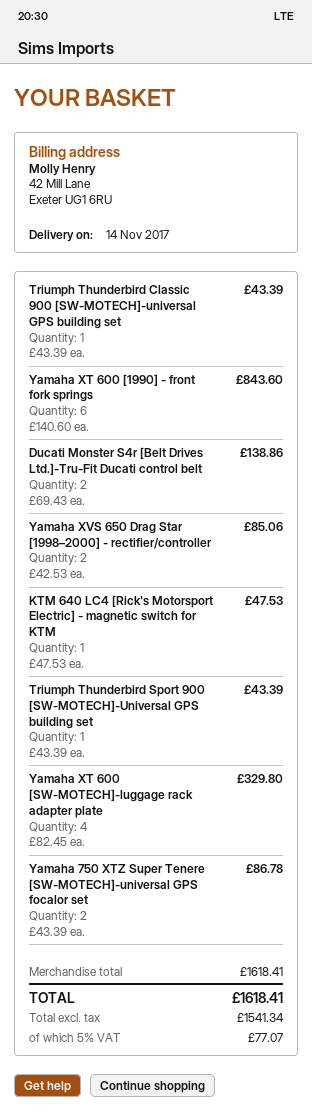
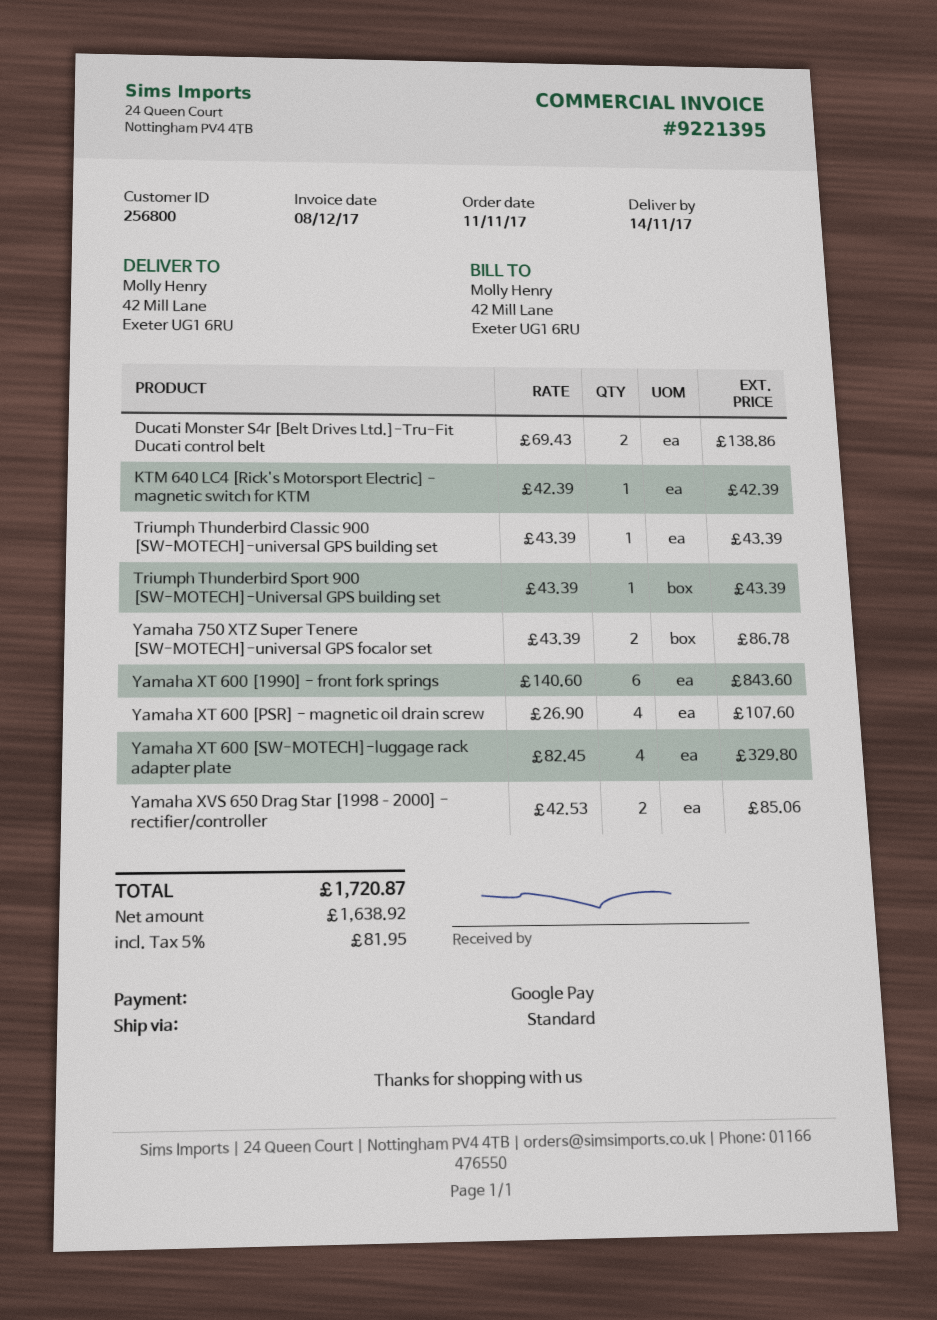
KTM 640 LC4 [Rick's Motorsport Electric] - magnetic switch for KTM: 1 x 47.53 = 47.53 -> 1 x 42.39 = 42.39
Yamaha XT 600 [PSR] - magnetic oil drain screw: none -> 4 x 26.90 = 107.60
net: 1541.34 -> 1638.92
tax: 5% = 77.07 -> 5% = 81.95
total: 1618.41 -> 1720.87

